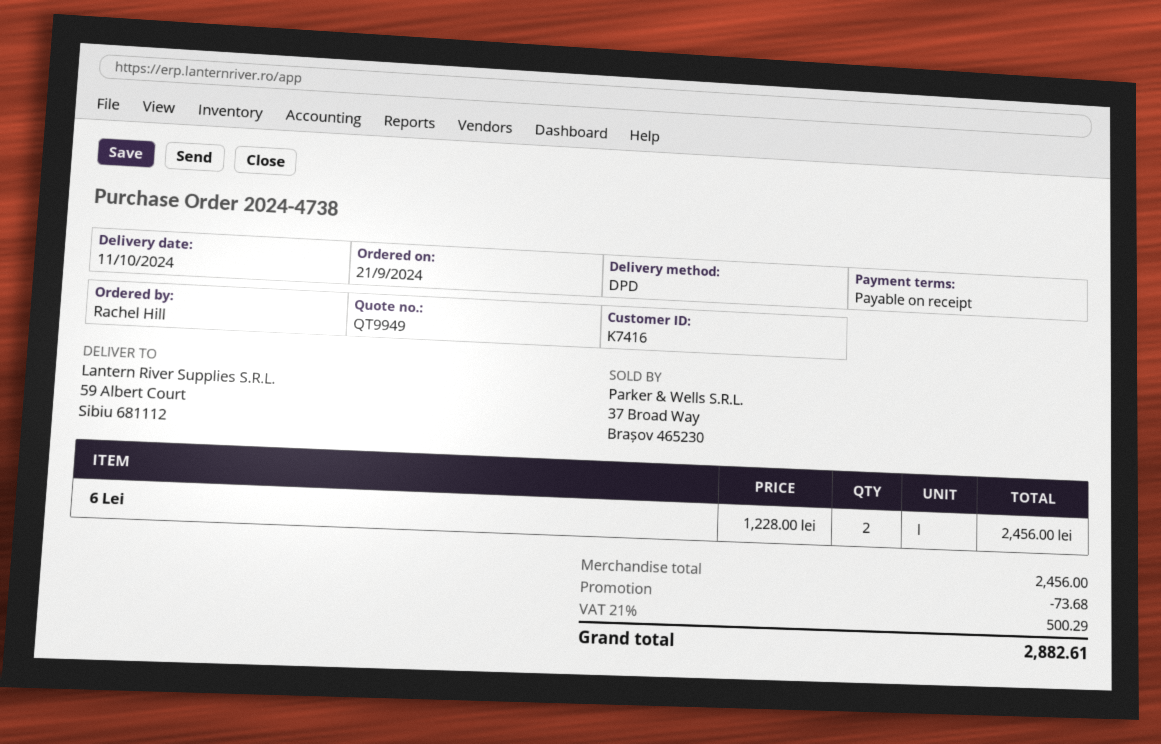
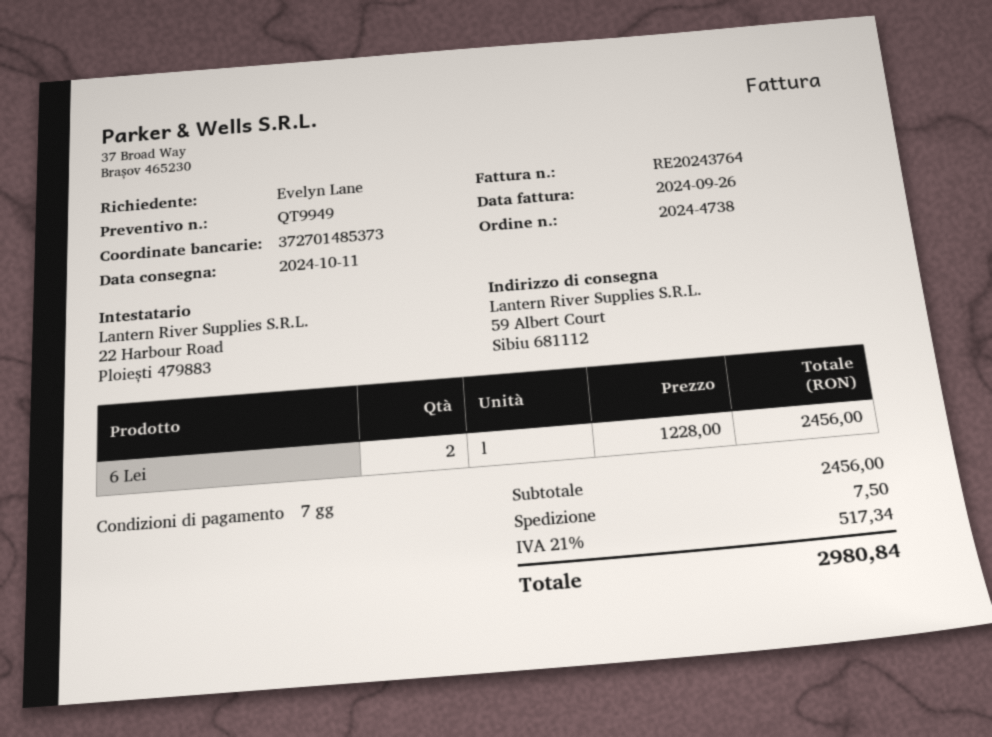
payment terms: on receipt -> 7 days
ordered by: Rachel Hill -> Evelyn Lane
discount: 73.68 -> none
shipping: none -> 7.50
tax: 21% = 500.29 -> 21% = 517.34
total: 2882.61 -> 2980.84

